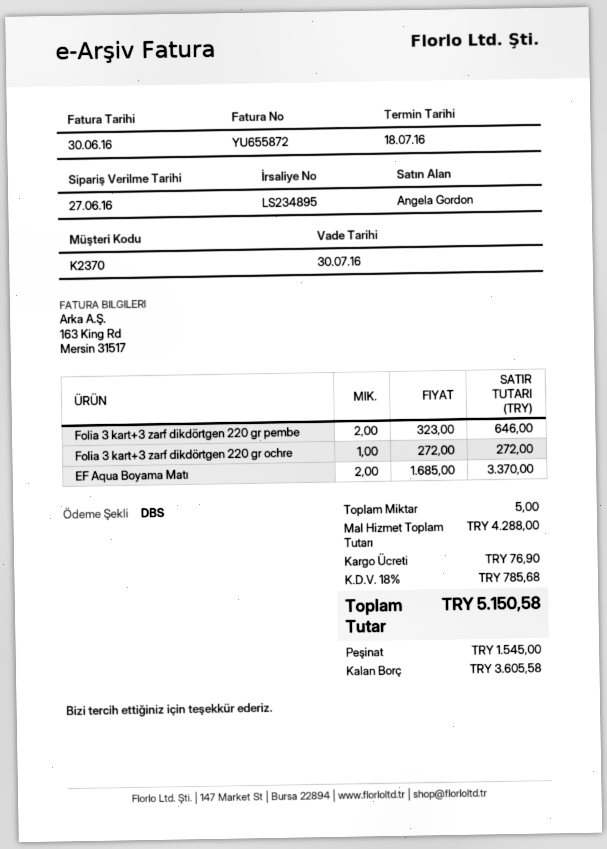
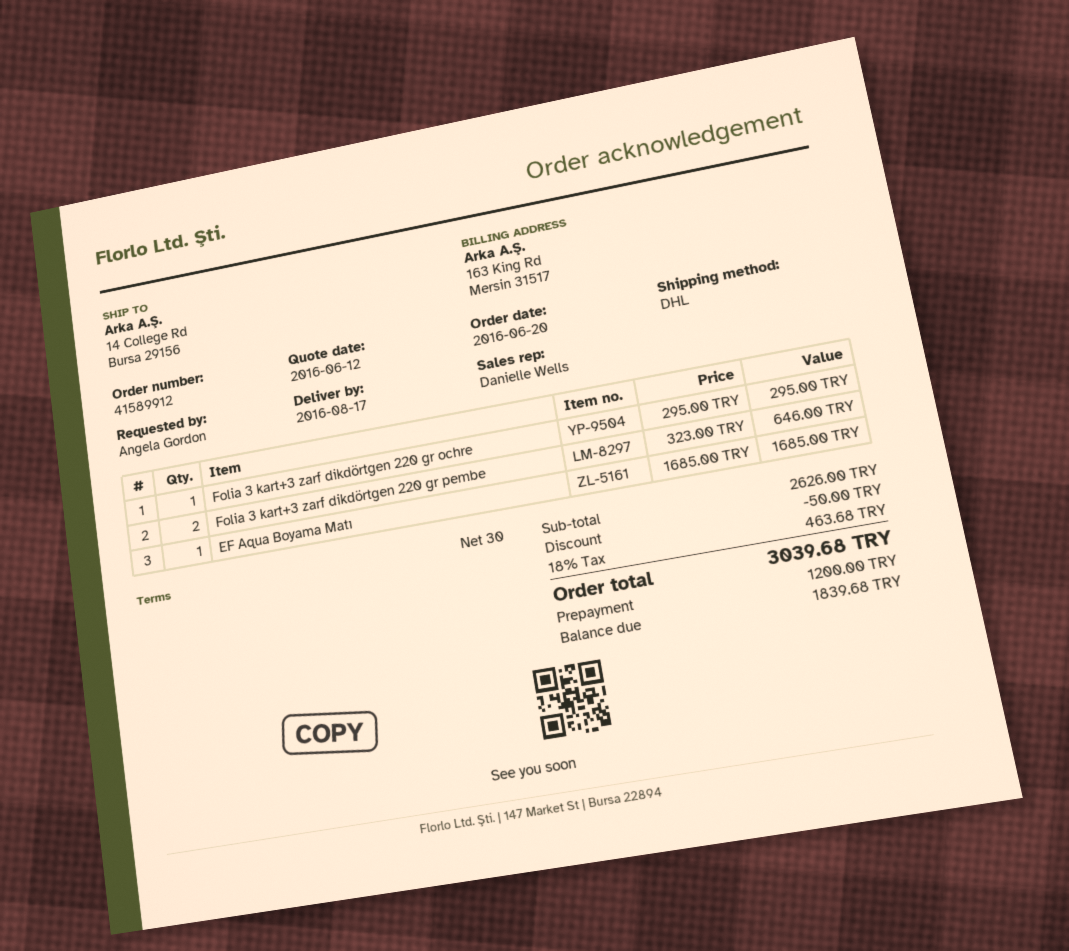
order date: 2016-06-27 -> 2016-06-20
delivery date: 2016-07-18 -> 2016-08-17
Folia 3 kart+3 zarf dikdörtgen 220 gr ochre: 1 x 272.00 = 272.00 -> 1 x 295.00 = 295.00
EF Aqua Boyama Matı: 2 x 1685.00 = 3370.00 -> 1 x 1685.00 = 1685.00
subtotal: 4288.00 -> 2626.00
discount: none -> 50.00
shipping: 76.90 -> none
tax: 18% = 785.68 -> 18% = 463.68
total: 5150.58 -> 3039.68
deposit: 1545.00 -> 1200.00
balance: 3605.58 -> 1839.68

